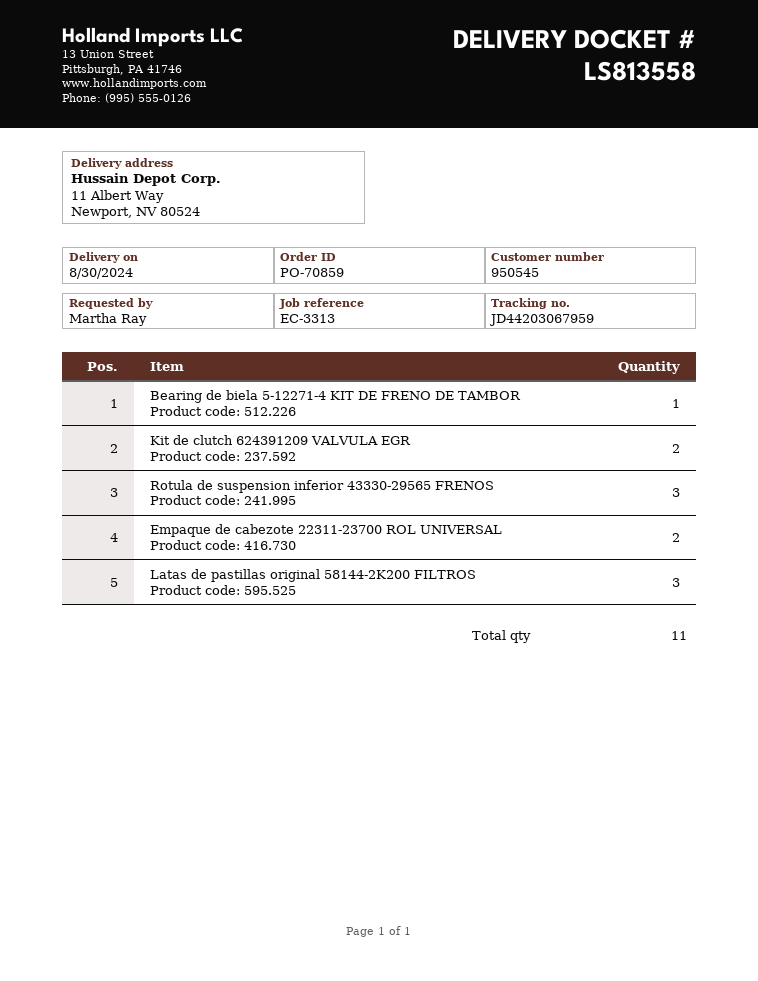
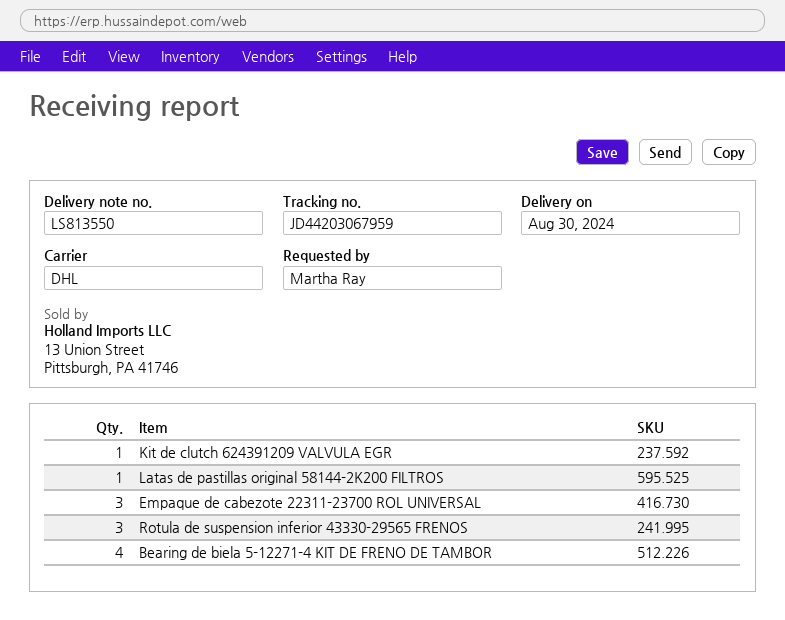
delivery note number: LS813558 -> LS813550
Bearing de biela 5-12271-4 KIT DE FRENO DE TAMBOR: 1 -> 4
Kit de clutch 624391209 VALVULA EGR: 2 -> 1
Empaque de cabezote 22311-23700 ROL UNIVERSAL: 2 -> 3
Latas de pastillas original 58144-2K200 FILTROS: 3 -> 1

